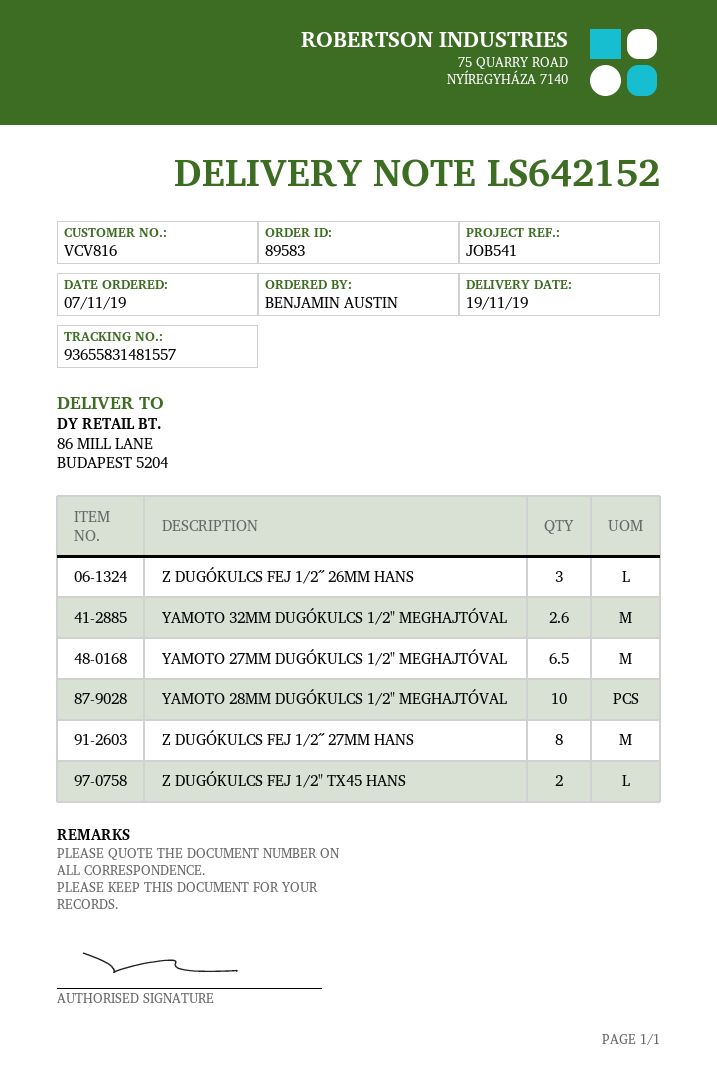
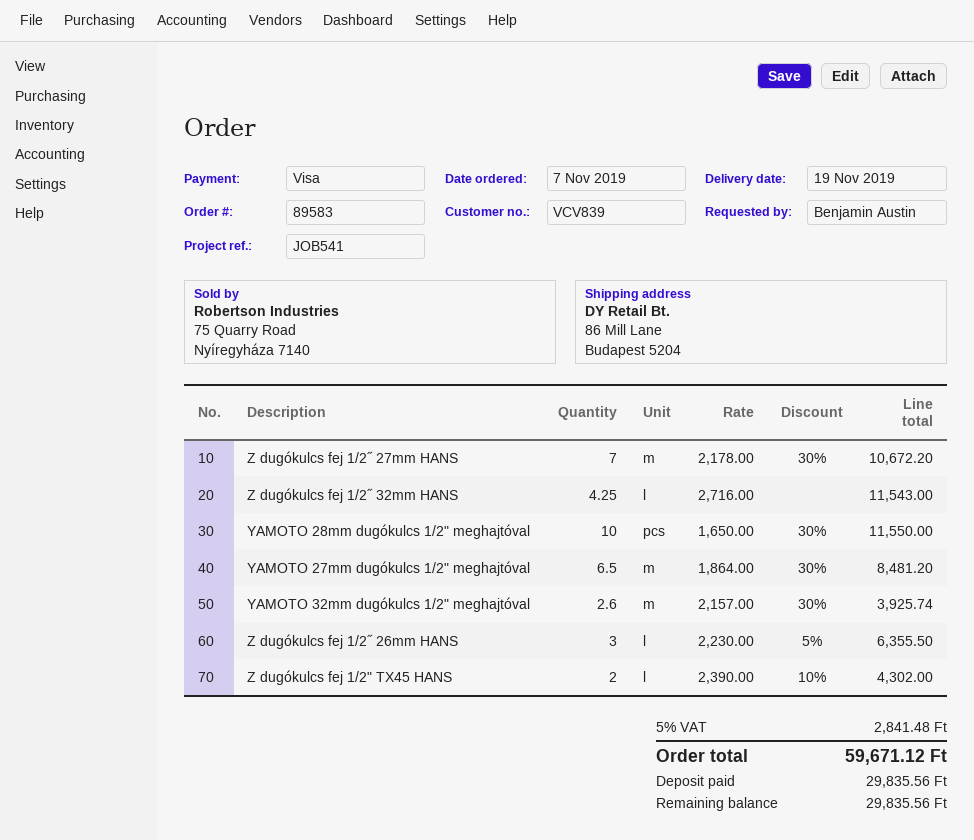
customer number: VCV816 -> VCV839
Z DUGÓKULCS FEJ 1/2˝ 27MM HANS: 8 -> 7
Z dugókulcs fej 1/2˝ 32mm HANS: none -> 4.25

